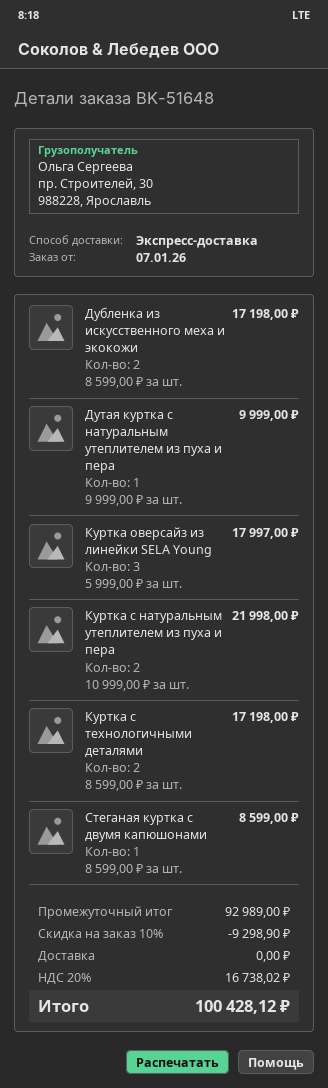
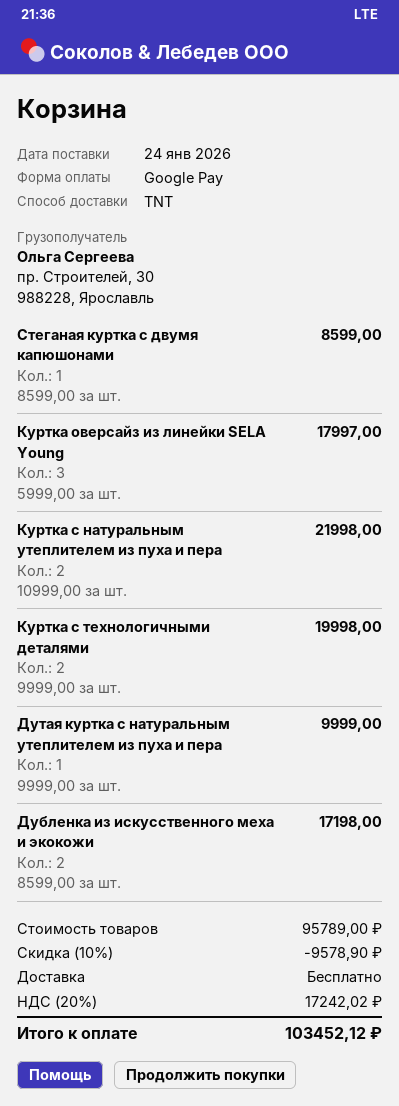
shipping method: express -> TNT
Куртка с технологичными деталями: 2 x 8599.00 = 17198.00 -> 2 x 9999.00 = 19998.00
subtotal: 92989.00 -> 95789.00
discount: 10% = 9298.90 -> 10% = 9578.90
tax: 20% = 16738.02 -> 20% = 17242.02
total: 100428.12 -> 103452.12

